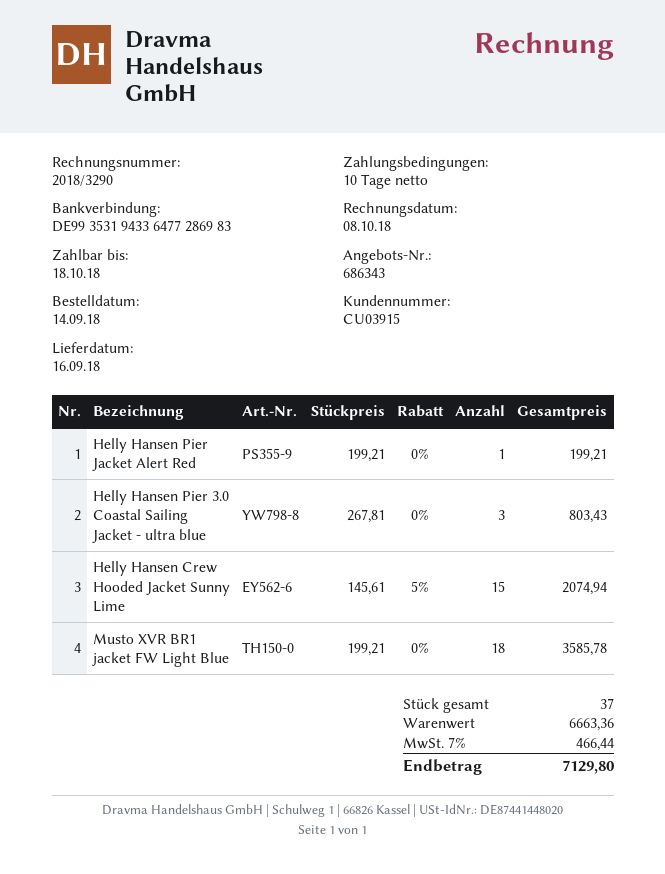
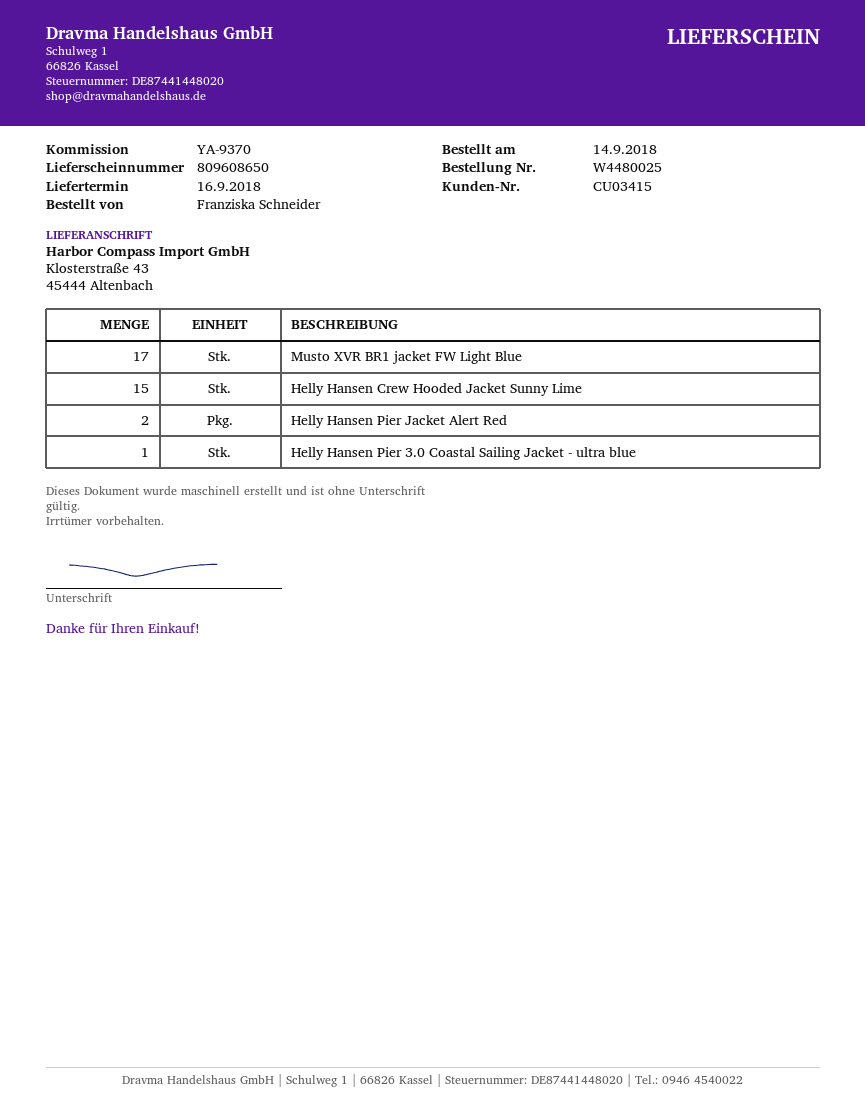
customer number: CU03915 -> CU03415
Helly Hansen Pier Jacket Alert Red: 1 -> 2
Helly Hansen Pier 3.0 Coastal Sailing Jacket - ultra blue: 3 -> 1
Musto XVR BR1 jacket FW Light Blue: 18 -> 17

